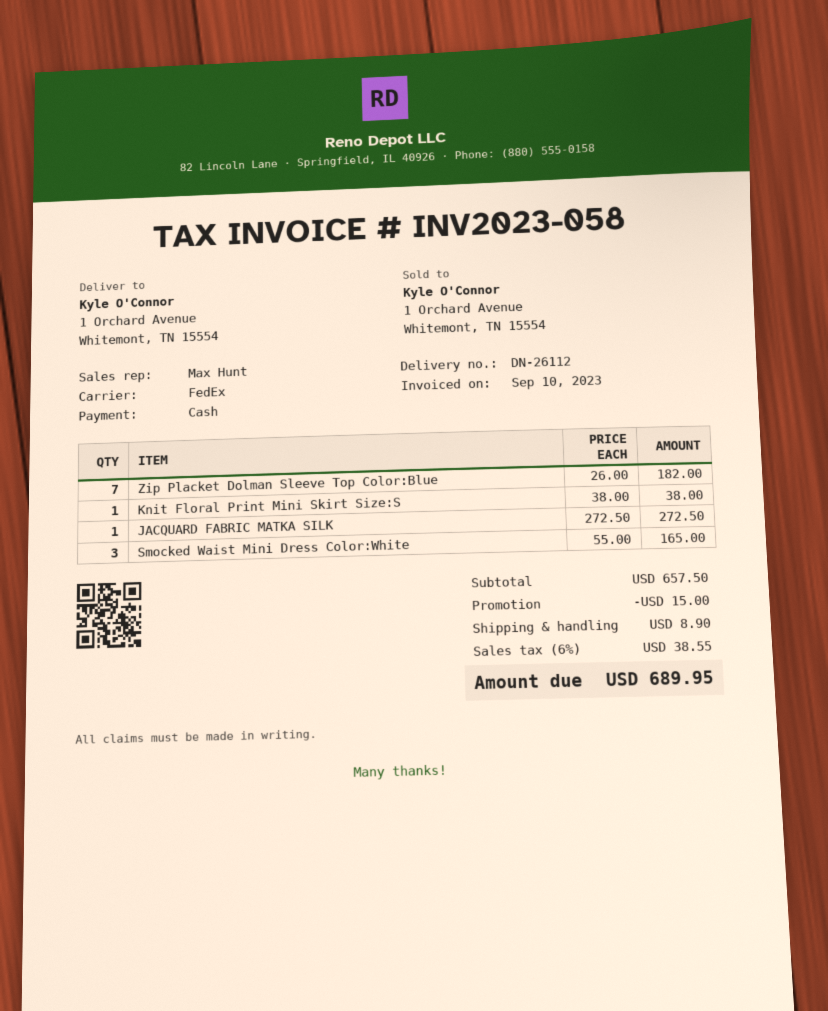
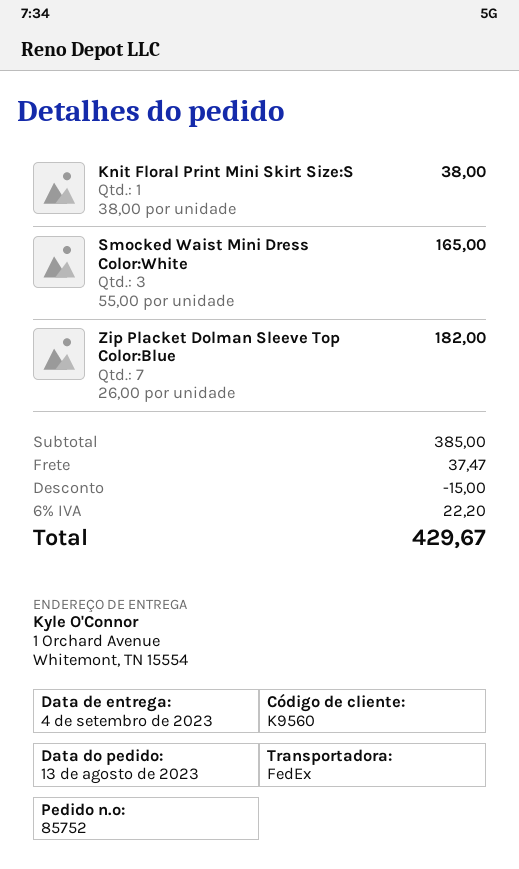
JACQUARD FABRIC MATKA SILK: 1 x 272.50 = 272.50 -> none
subtotal: 657.50 -> 385.00
shipping: 8.90 -> 37.47
tax: 6% = 38.55 -> 6% = 22.20
total: 689.95 -> 429.67

